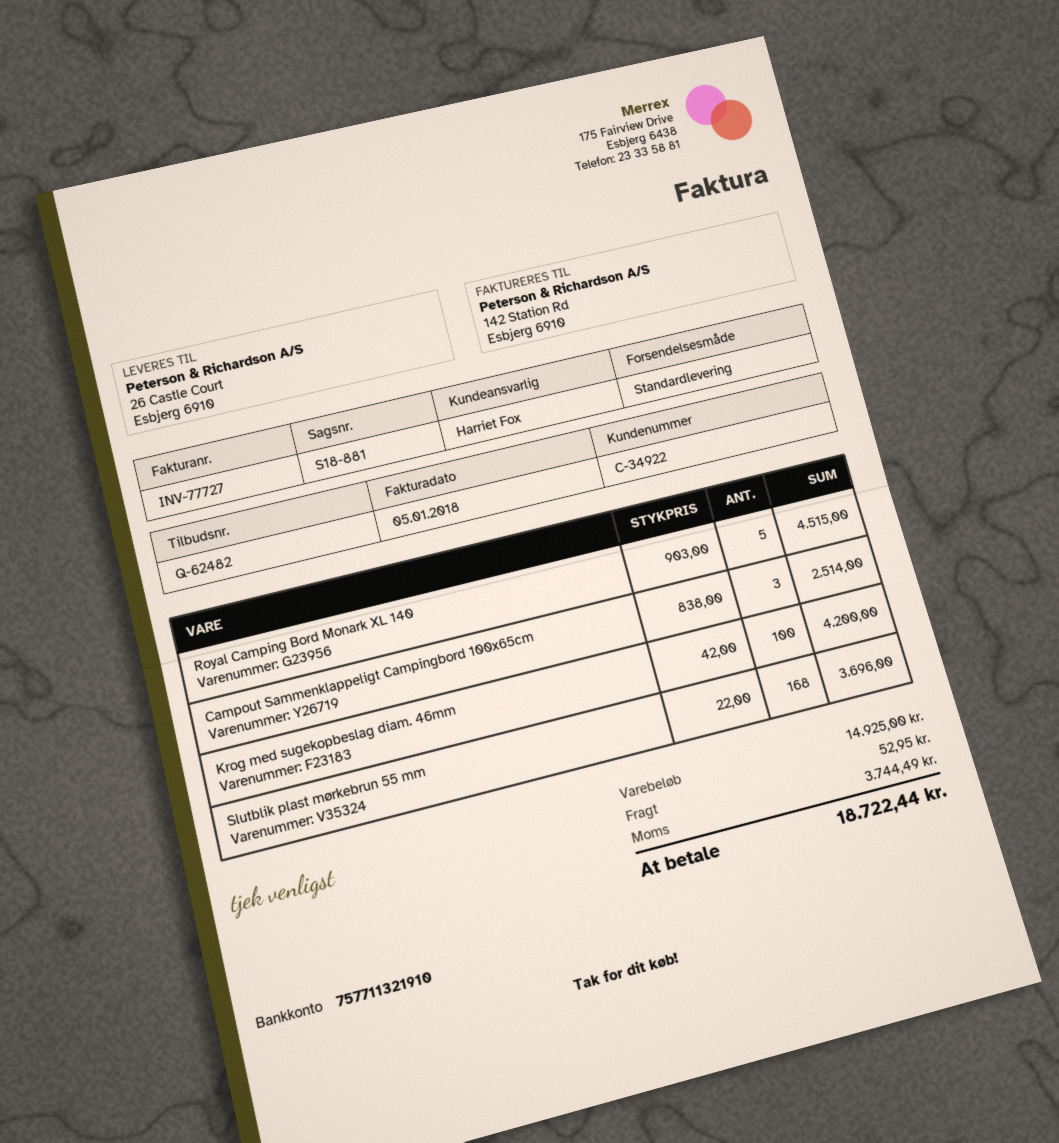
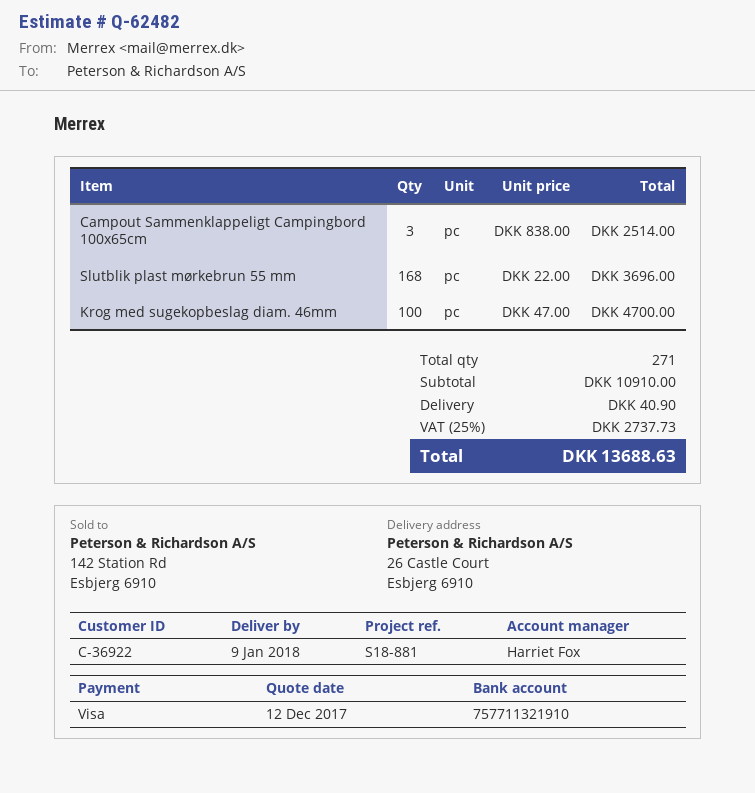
customer number: C-34922 -> C-36922
Royal Camping Bord Monark XL 140: 5 x 903.00 = 4515.00 -> none
Krog med sugekopbeslag diam. 46mm: 100 x 42.00 = 4200.00 -> 100 x 47.00 = 4700.00
subtotal: 14925.00 -> 10910.00
shipping: 52.95 -> 40.90
tax: 3744.49 -> 2737.73
total: 18722.44 -> 13688.63

